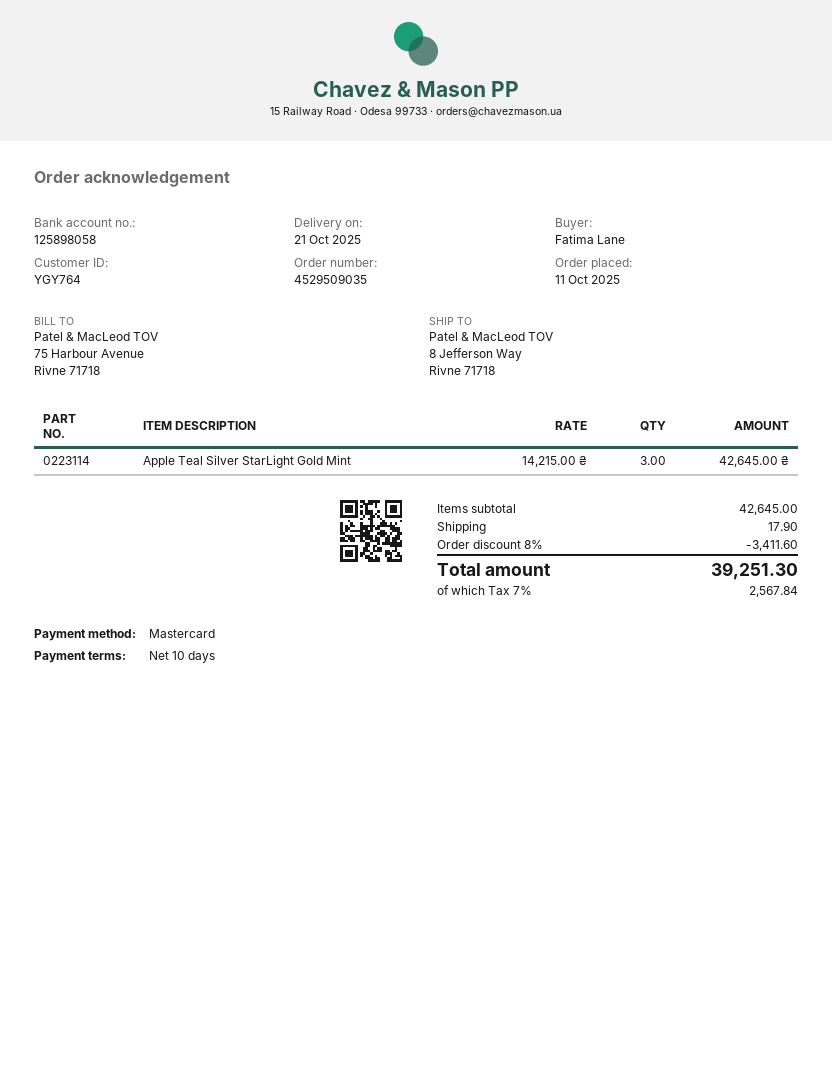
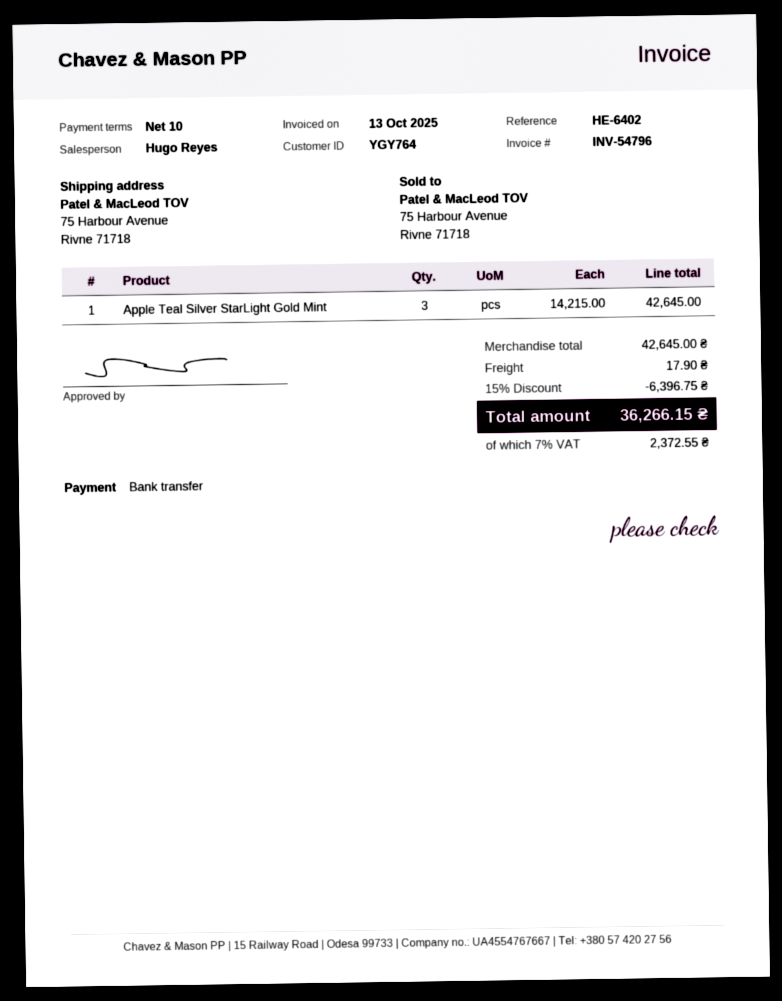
payment method: Mastercard -> bank transfer
ship to: 8 Jefferson Way, Rivne 71718 -> 75 Harbour Avenue, Rivne 71718
discount: 8% = 3411.60 -> 15% = 6396.75
tax: 7% = 2567.84 -> 7% = 2372.55
total: 39251.30 -> 36266.15

